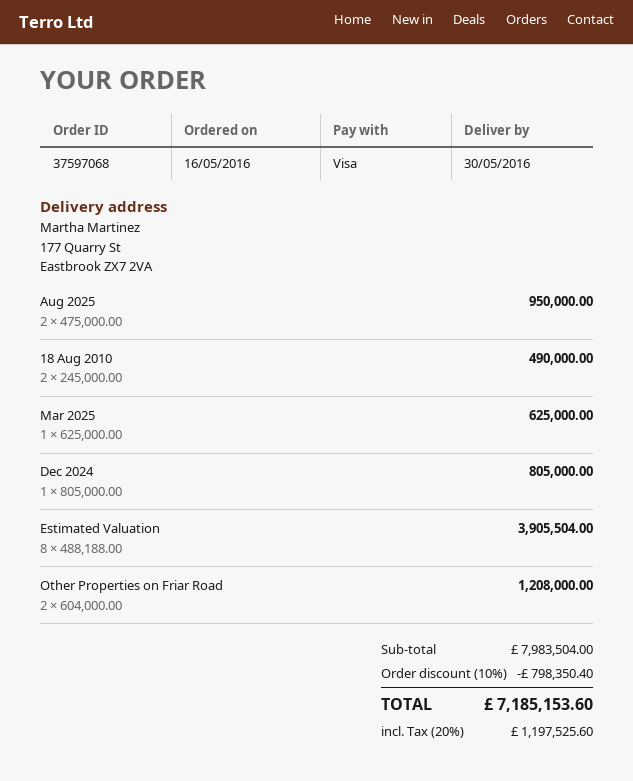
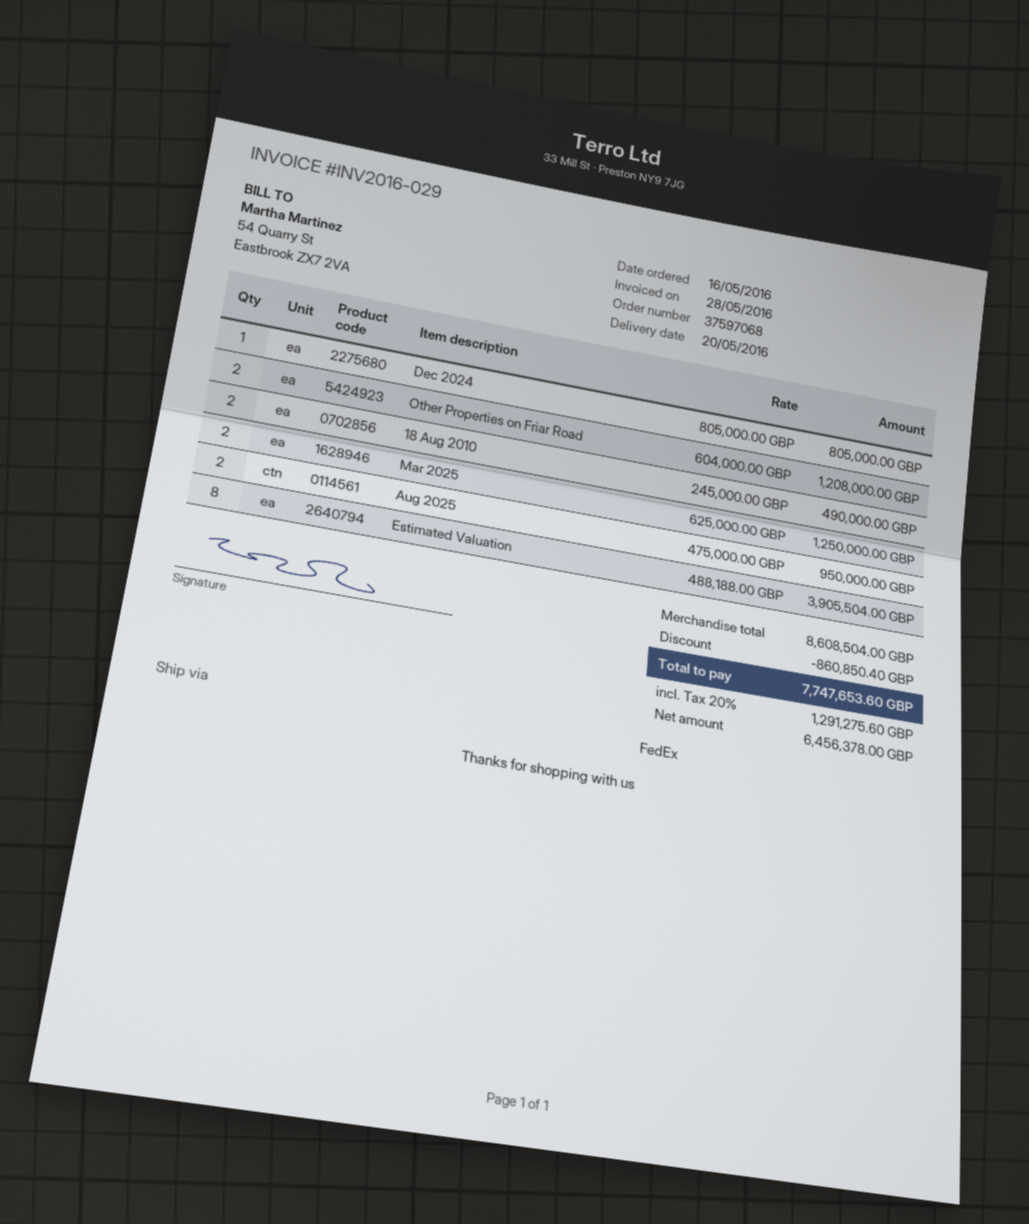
delivery date: 2016-05-30 -> 2016-05-20
Mar 2025: 1 x 625000.00 = 625000.00 -> 2 x 625000.00 = 1250000.00
subtotal: 7983504.00 -> 8608504.00
discount: 798350.40 -> 860850.40
tax: 20% = 1197525.60 -> 20% = 1291275.60
total: 7185153.60 -> 7747653.60

